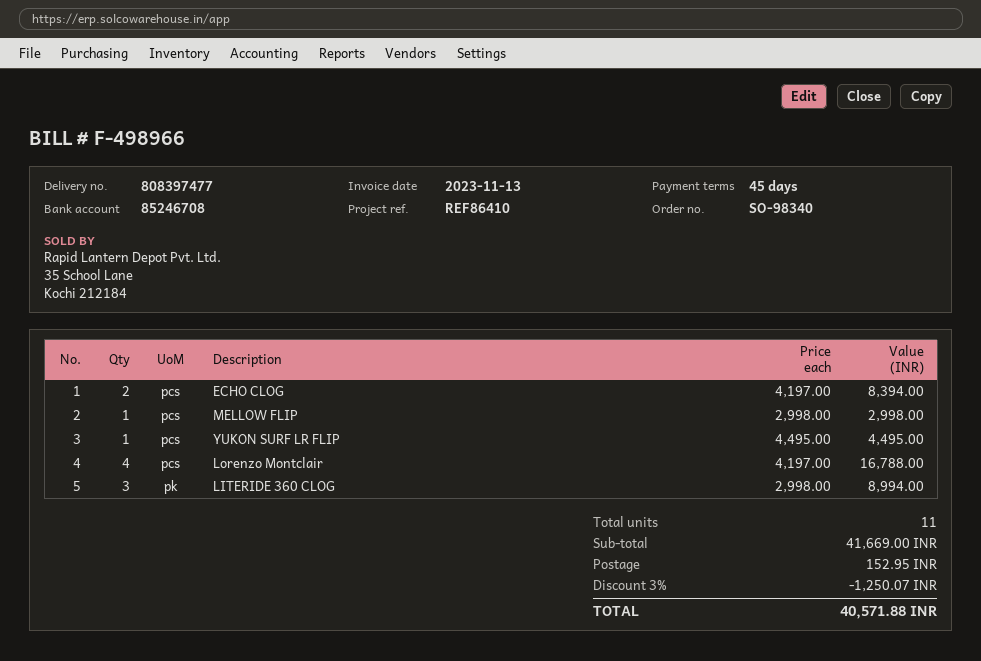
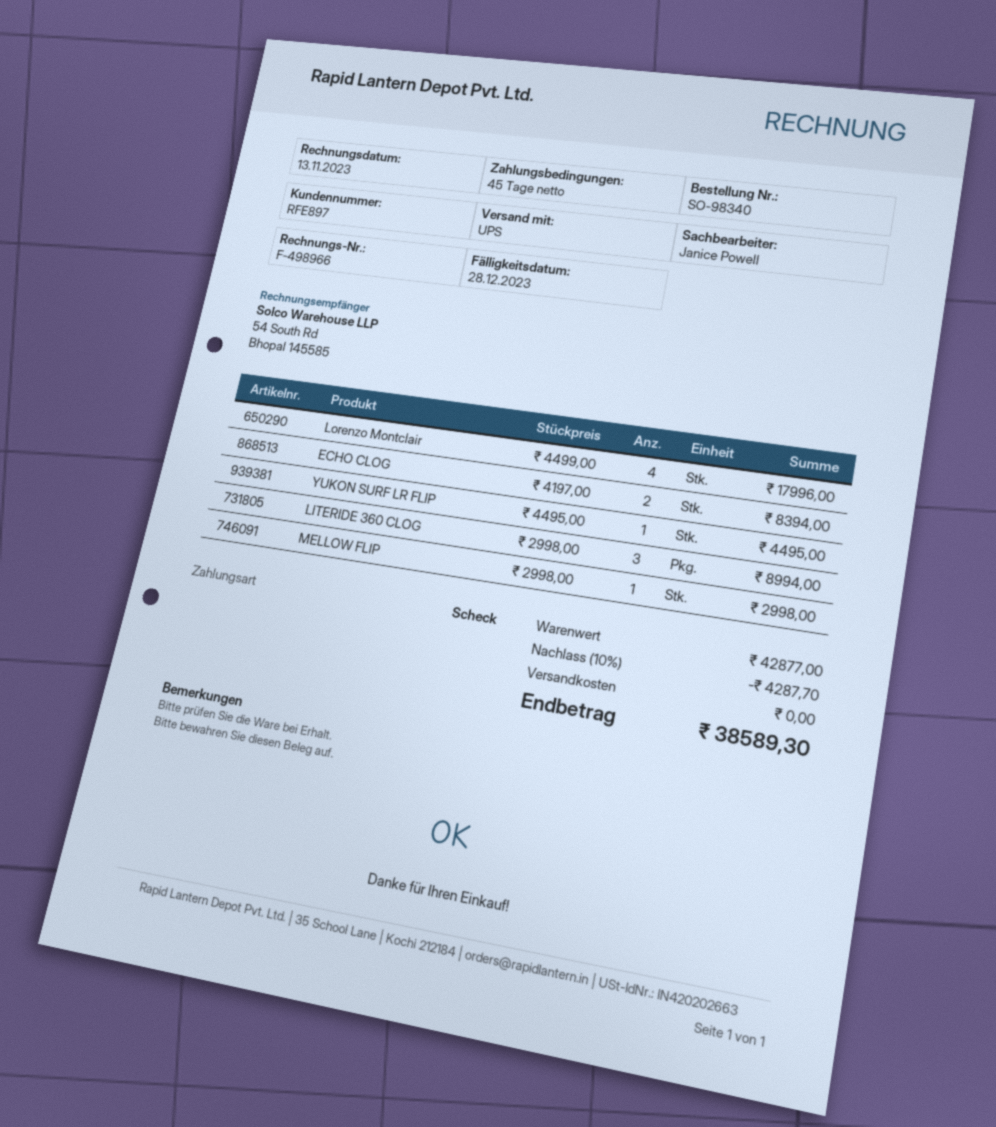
Lorenzo Montclair: 4 x 4197.00 = 16788.00 -> 4 x 4499.00 = 17996.00
subtotal: 41669.00 -> 42877.00
discount: 3% = 1250.07 -> 10% = 4287.70
shipping: 152.95 -> 0.00
total: 40571.88 -> 38589.30

